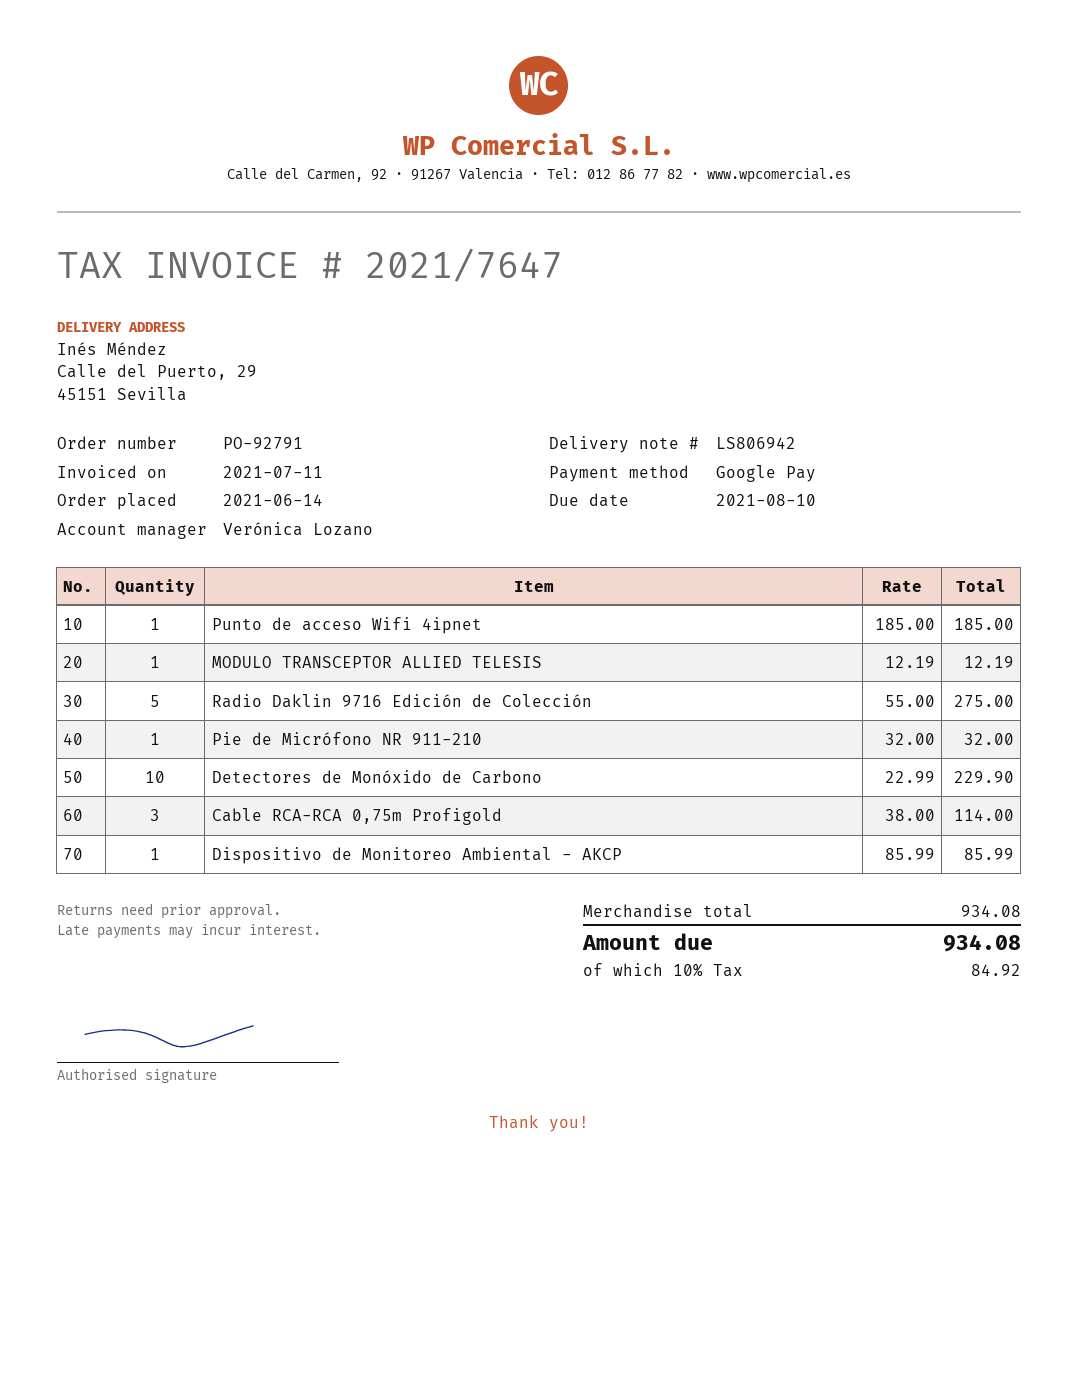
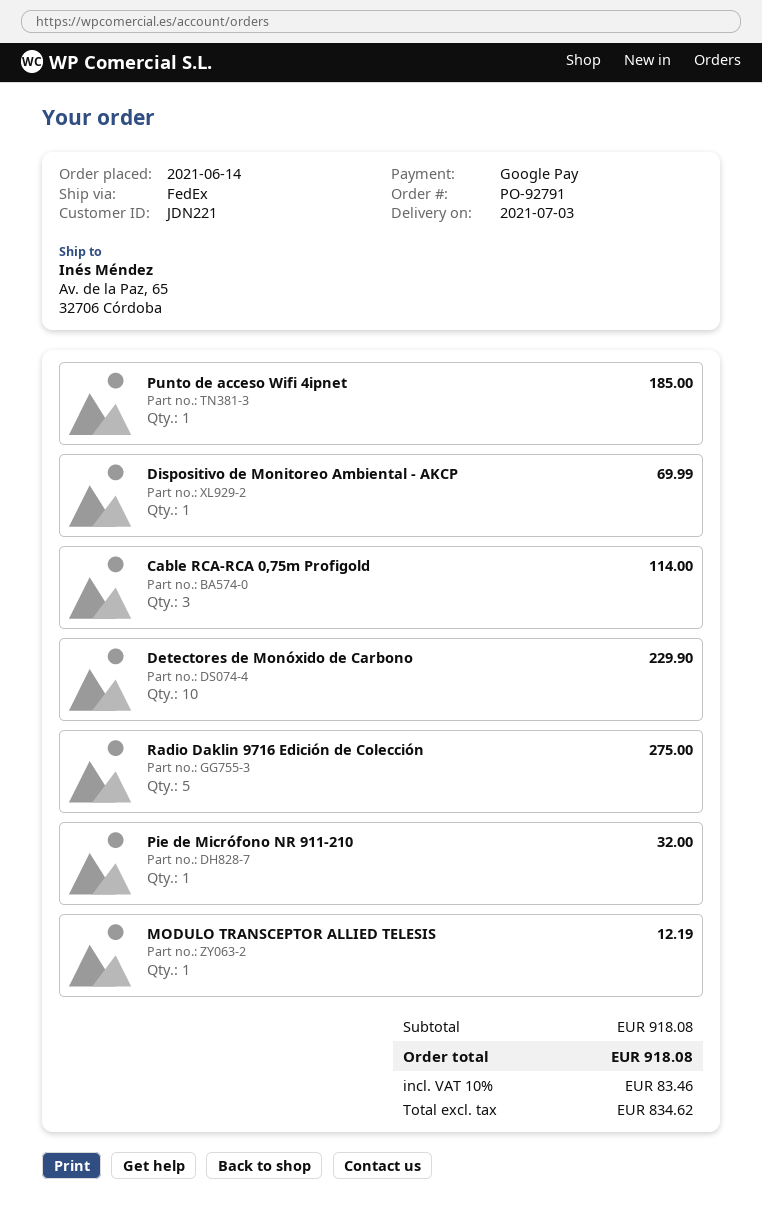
ship to: Calle del Puerto, 29, 45151 Sevilla -> Av. de la Paz, 65, 32706 Córdoba
Dispositivo de Monitoreo Ambiental - AKCP: 1 for 85.99 -> 1 for 69.99
subtotal: 934.08 -> 918.08
tax: 10% = 84.92 -> 10% = 83.46
total: 934.08 -> 918.08

